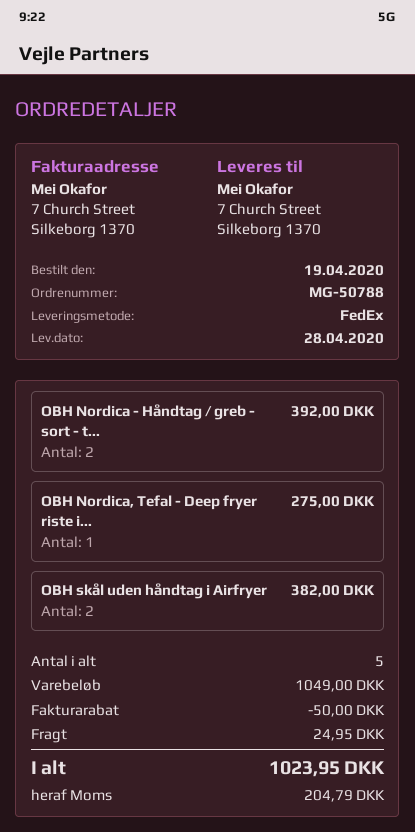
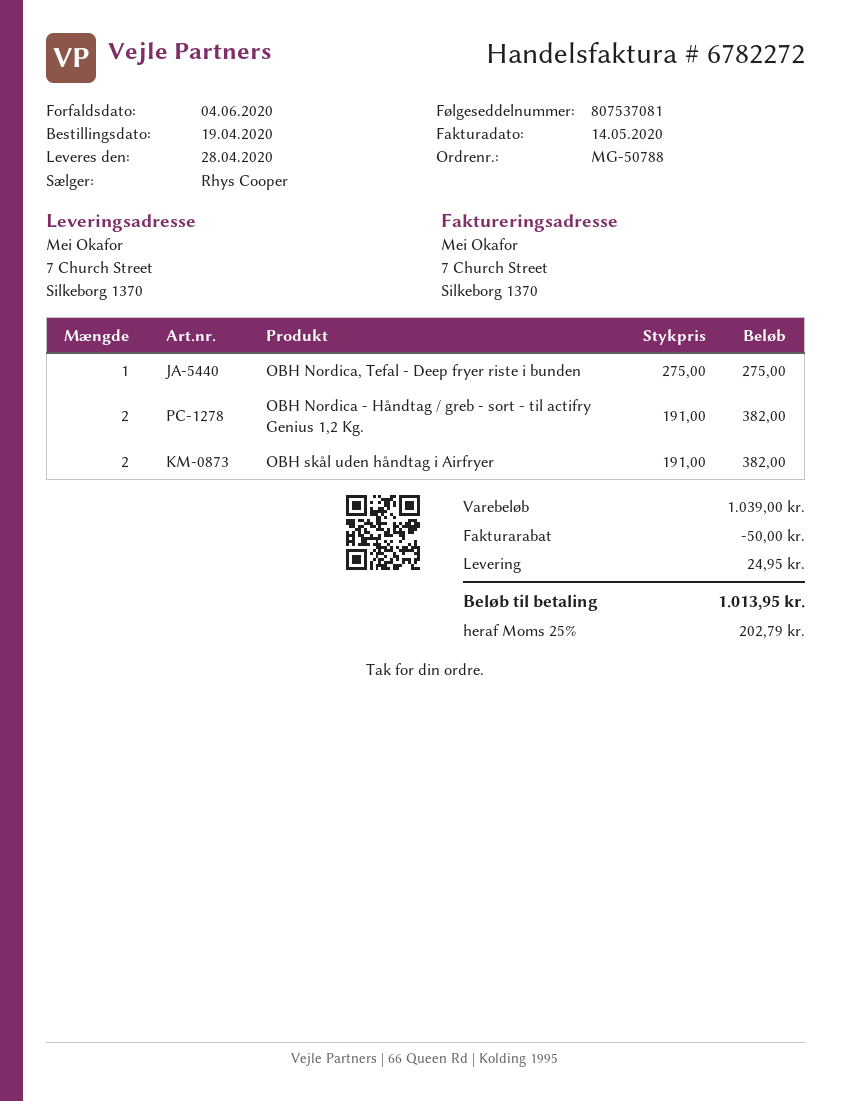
OBH Nordica - Håndtag / greb - sort - t...: 2 for 392.00 -> 2 for 382.00
subtotal: 1049.00 -> 1039.00
tax: 204.79 -> 202.79
total: 1023.95 -> 1013.95

